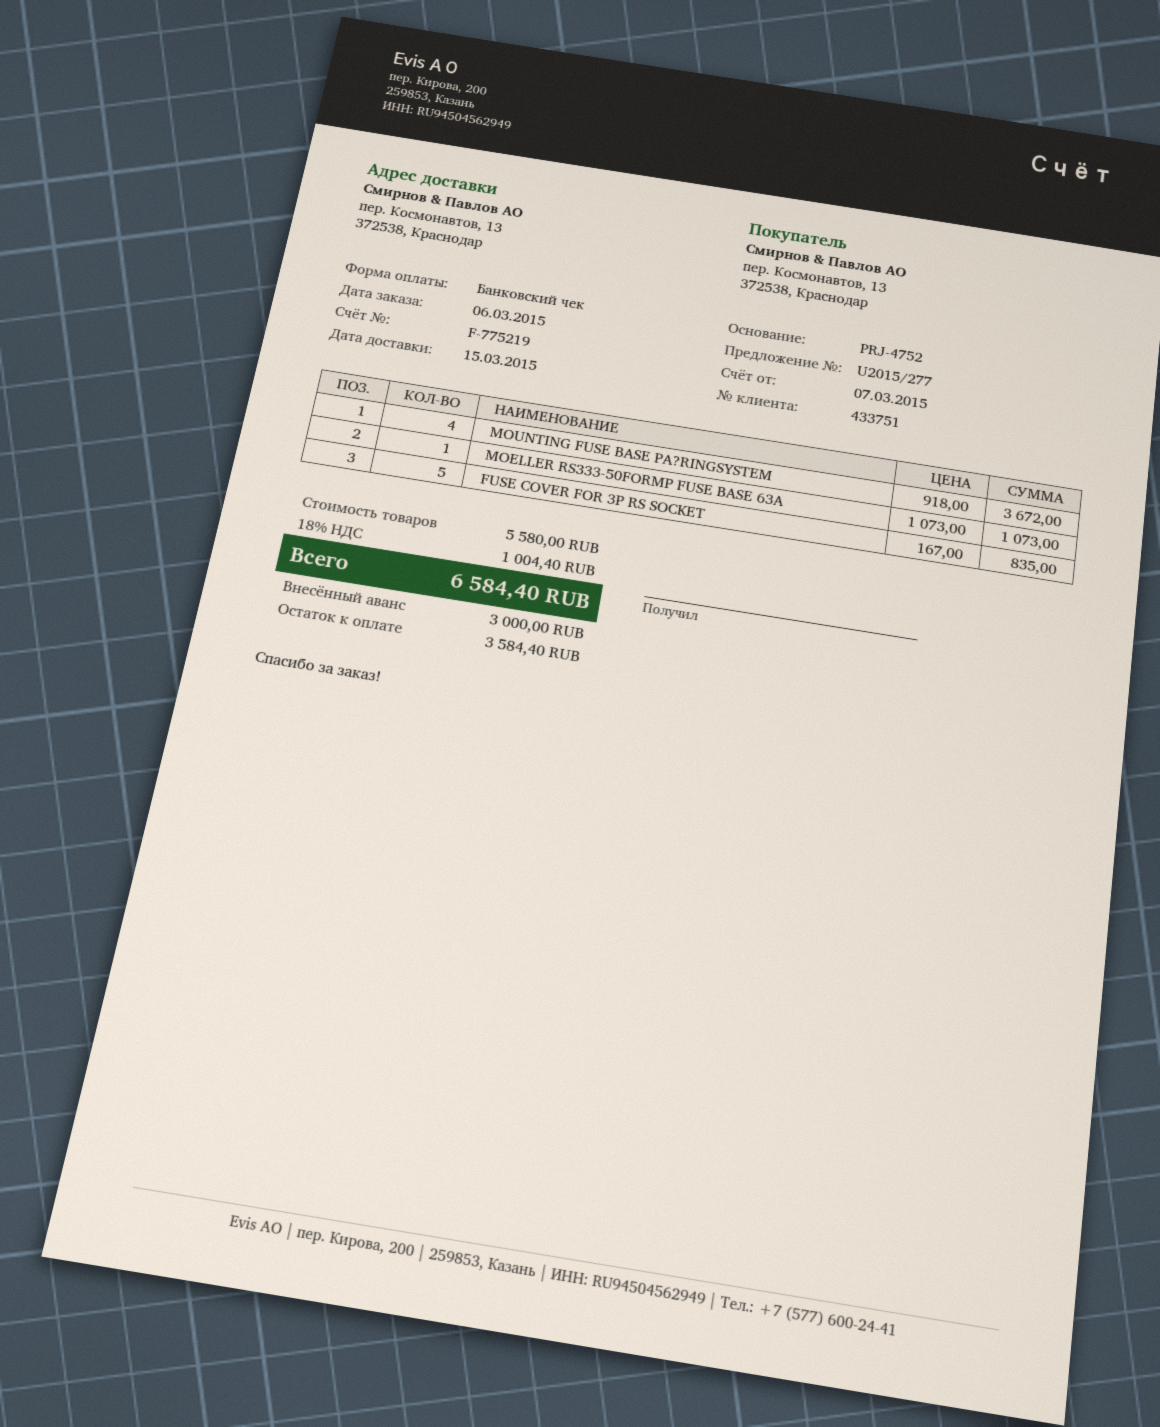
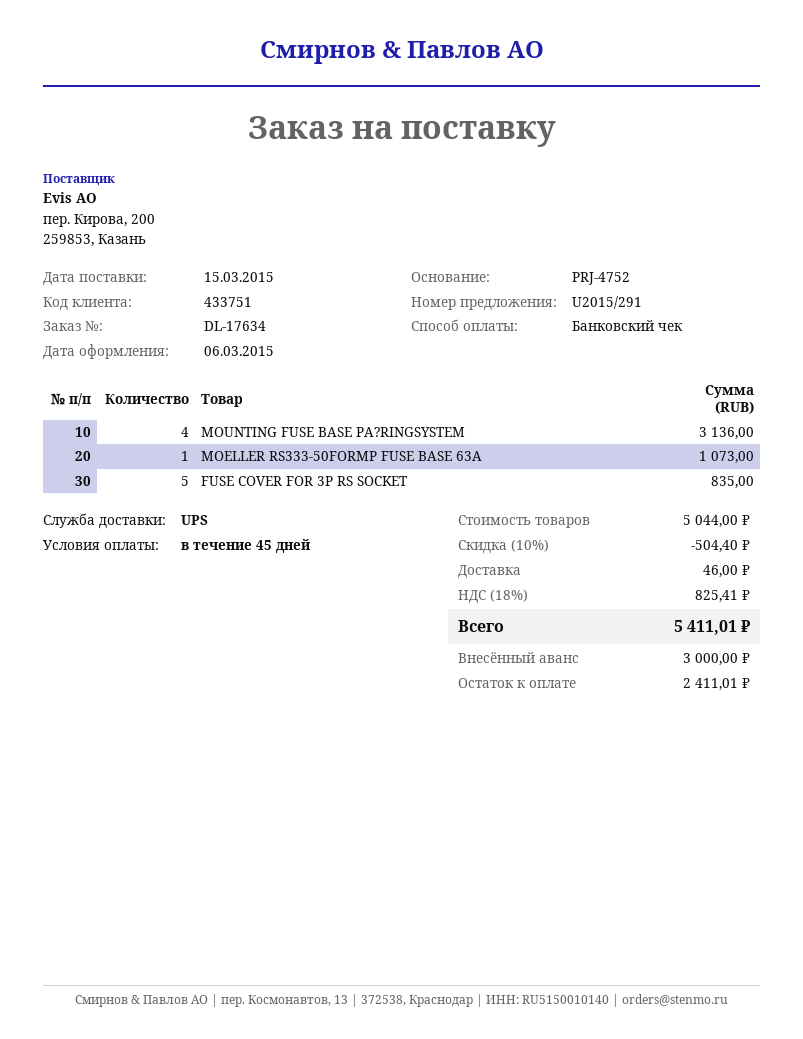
quote number: U2015/277 -> U2015/291
MOUNTING FUSE BASE PA?RINGSYSTEM: 4 for 3672.00 -> 4 for 3136.00
subtotal: 5580.00 -> 5044.00
discount: none -> 10% = 504.40
shipping: none -> 46.00
tax: 18% = 1004.40 -> 18% = 825.41
total: 6584.40 -> 5411.01
balance: 3584.40 -> 2411.01

